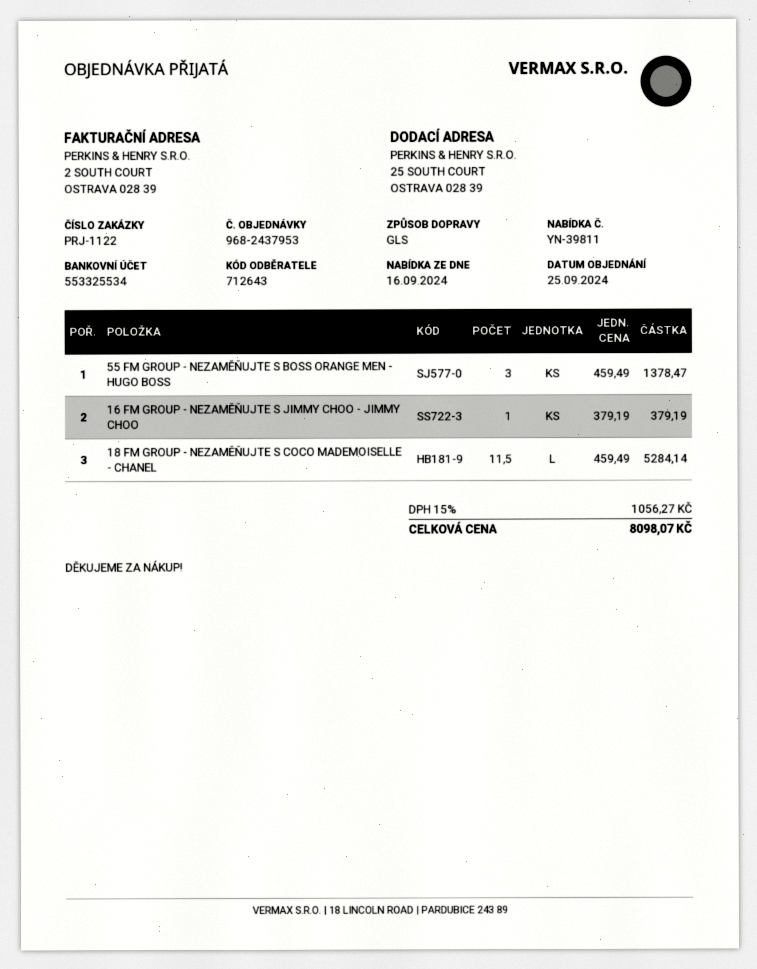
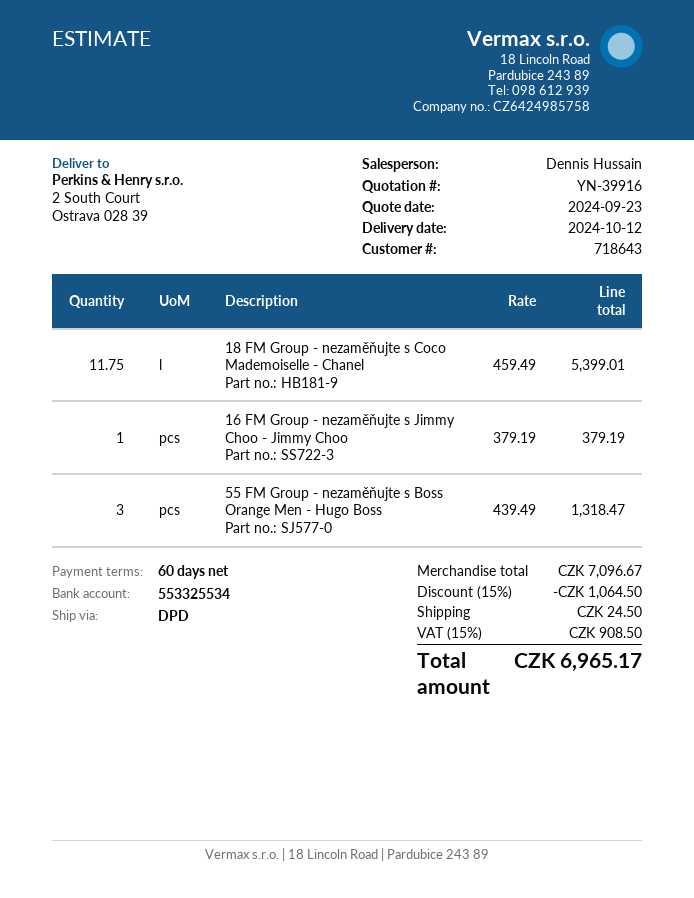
quote number: YN-39811 -> YN-39916
quote date: 2024-09-16 -> 2024-09-23
customer number: 712643 -> 718643
shipping method: GLS -> DPD
ship to: 25 SOUTH COURT, OSTRAVA 028 39 -> 2 South Court, Ostrava 028 39
55 FM GROUP - NEZAMĚŇUJTE S BOSS ORANGE MEN - HUGO BOSS: 3 x 459.49 = 1378.47 -> 3 x 439.49 = 1318.47
18 FM GROUP - NEZAMĚŇUJTE S COCO MADEMOISELLE - CHANEL: 11.5 x 459.49 = 5284.14 -> 11.75 x 459.49 = 5399.01
discount: none -> 15% = 1064.50
shipping: none -> 24.50
tax: 15% = 1056.27 -> 15% = 908.50
total: 8098.07 -> 6965.17

